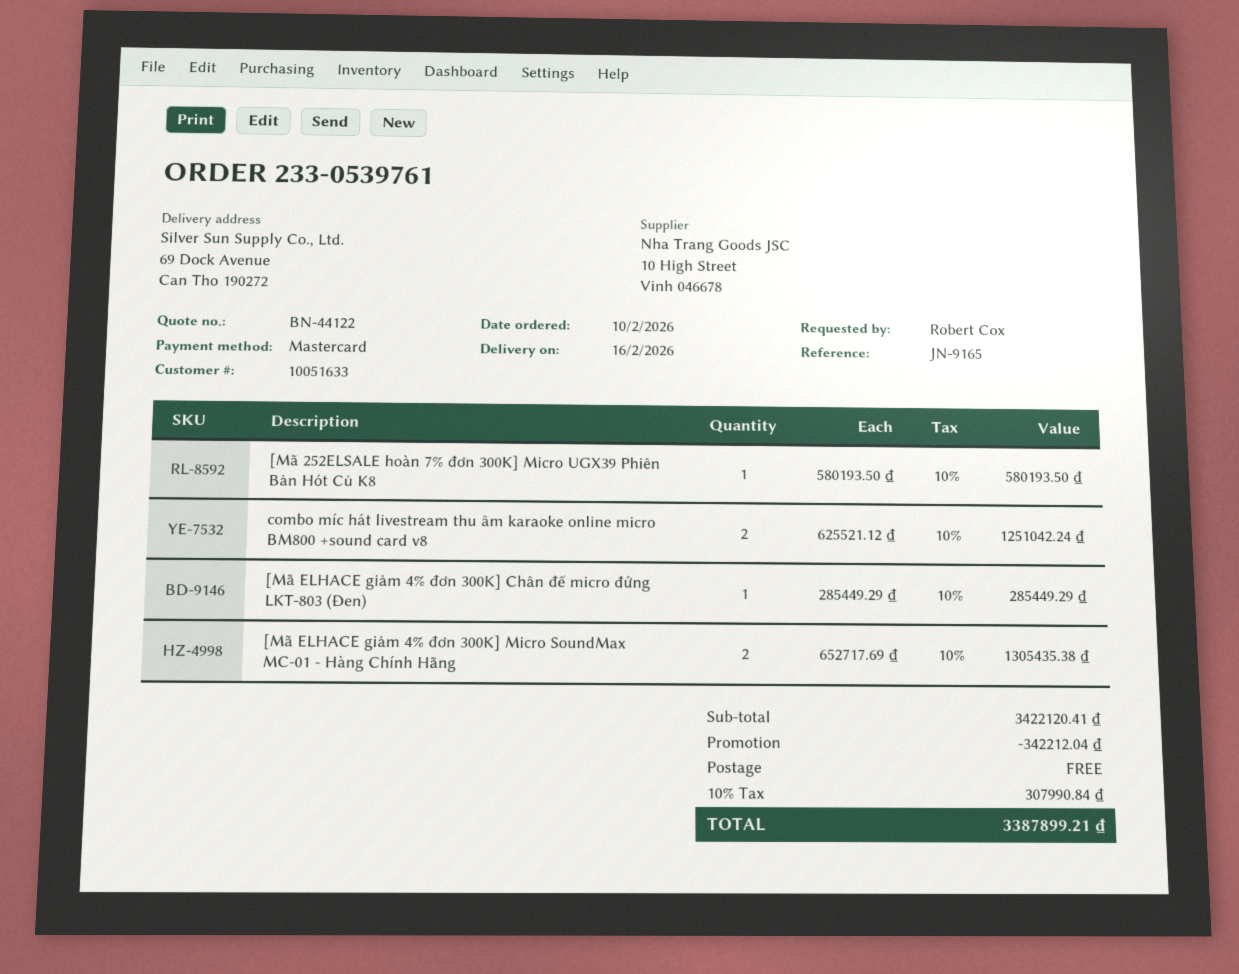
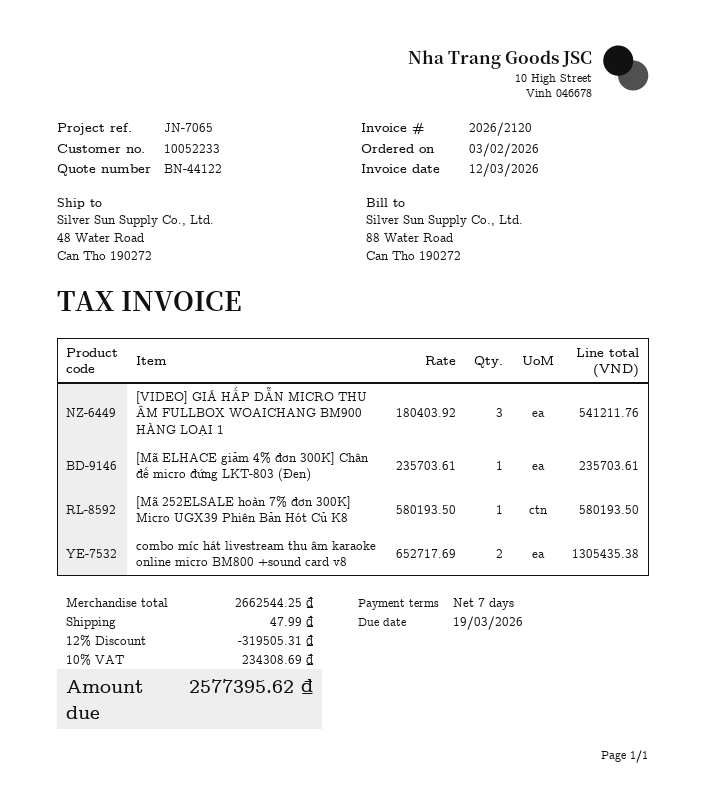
order date: 2026-02-10 -> 2026-02-03
customer number: 10051633 -> 10052233
reference: JN-9165 -> JN-7065
ship to: 69 Dock Avenue, Can Tho 190272 -> 48 Water Road, Can Tho 190272
combo míc hát livestream thu âm karaoke online micro BM800 +sound card v8: 2 x 625521.12 = 1251042.24 -> 2 x 652717.69 = 1305435.38
[Mã ELHACE giảm 4% đơn 300K] Chân đế micro đứng LKT-803 (Đen): 1 x 285449.29 = 285449.29 -> 1 x 235703.61 = 235703.61
[Mã ELHACE giảm 4% đơn 300K] Micro SoundMax MC-01 - Hàng Chính Hãng: 2 x 652717.69 = 1305435.38 -> none
[VIDEO] GIÁ HẤP DẪN MICRO THU ÂM FULLBOX WOAICHANG BM900 HÀNG LOẠI 1: none -> 3 x 180403.92 = 541211.76
subtotal: 3422120.41 -> 2662544.25
discount: 342212.04 -> 319505.31
shipping: 0.00 -> 47.99
tax: 10% = 307990.84 -> 10% = 234308.69
total: 3387899.21 -> 2577395.62

